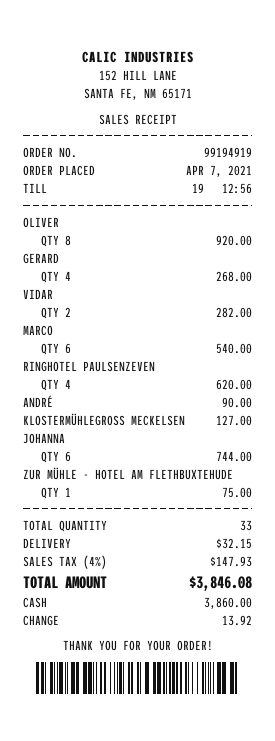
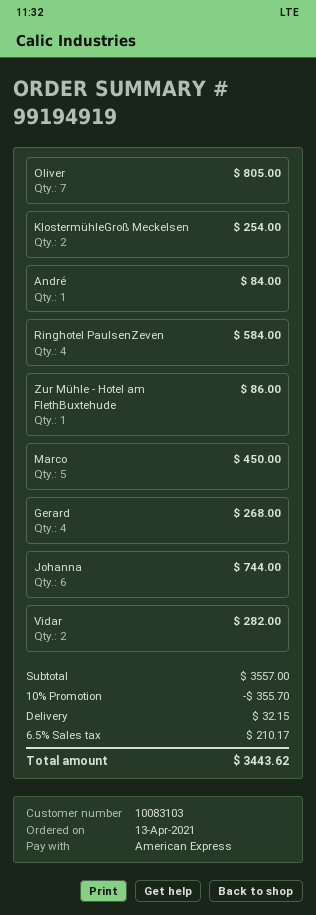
order date: 2021-04-07 -> 2021-04-13
payment method: cash -> American Express
OLIVER: 8 for 920.00 -> 7 for 805.00
MARCO: 6 for 540.00 -> 5 for 450.00
RINGHOTEL PAULSENZEVEN: 4 for 620.00 -> 4 for 584.00
ANDRÉ: 1 for 90.00 -> 1 for 84.00
KLOSTERMÜHLEGROSS MECKELSEN: 1 for 127.00 -> 2 for 254.00
ZUR MÜHLE - HOTEL AM FLETHBUXTEHUDE: 1 for 75.00 -> 1 for 86.00
discount: none -> 10% = 355.70
tax: 4% = 147.93 -> 6.5% = 210.17
total: 3846.08 -> 3443.62

